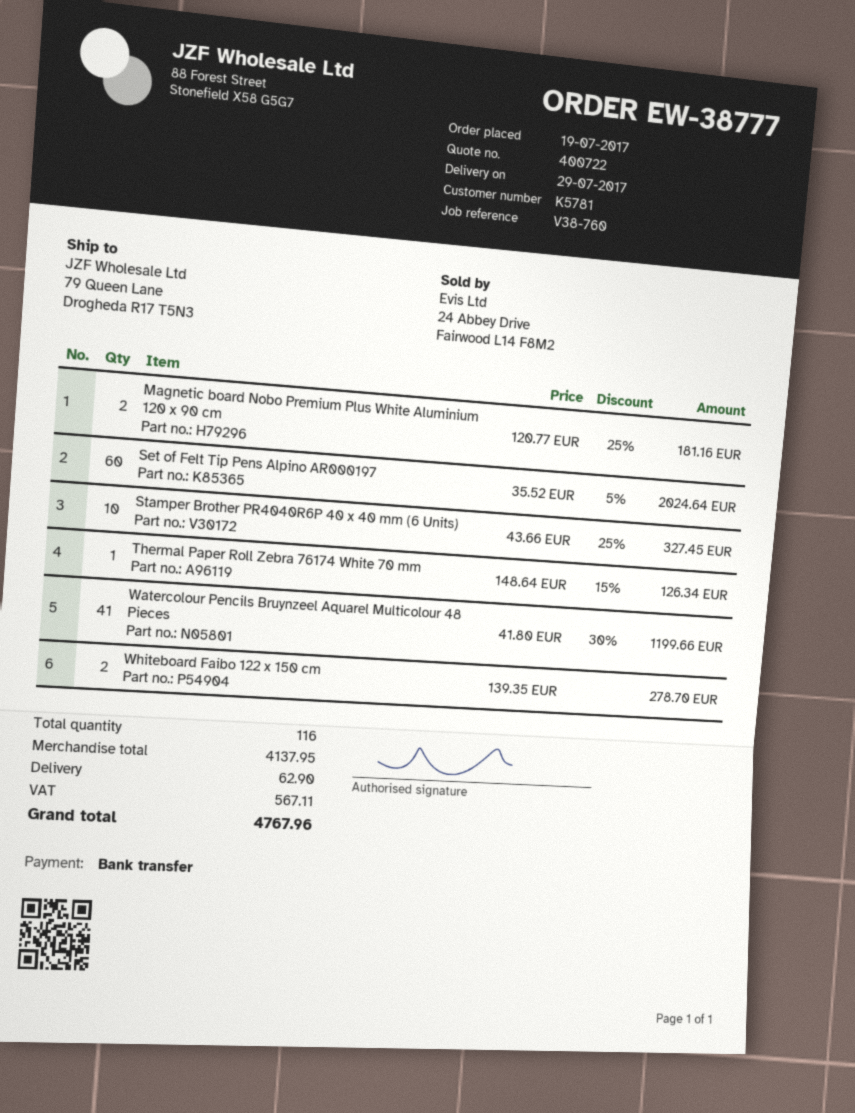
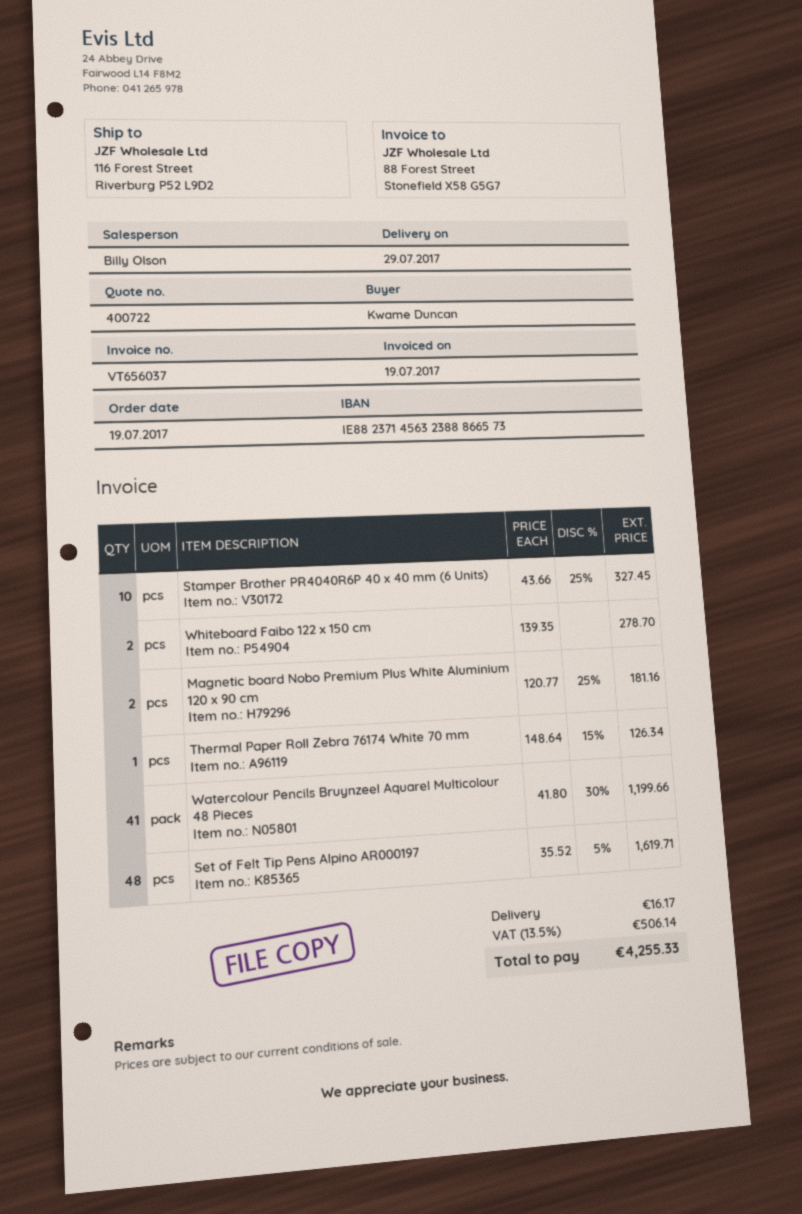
ship to: 79 Queen Lane, Drogheda R17 T5N3 -> 116 Forest Street, Riverburg P52 L9D2
Set of Felt Tip Pens Alpino AR000197: 60 x 35.52 - 5% = 2024.64 -> 48 x 35.52 - 5% = 1619.71
shipping: 62.90 -> 16.17
tax: 567.11 -> 506.14
total: 4767.96 -> 4255.33

